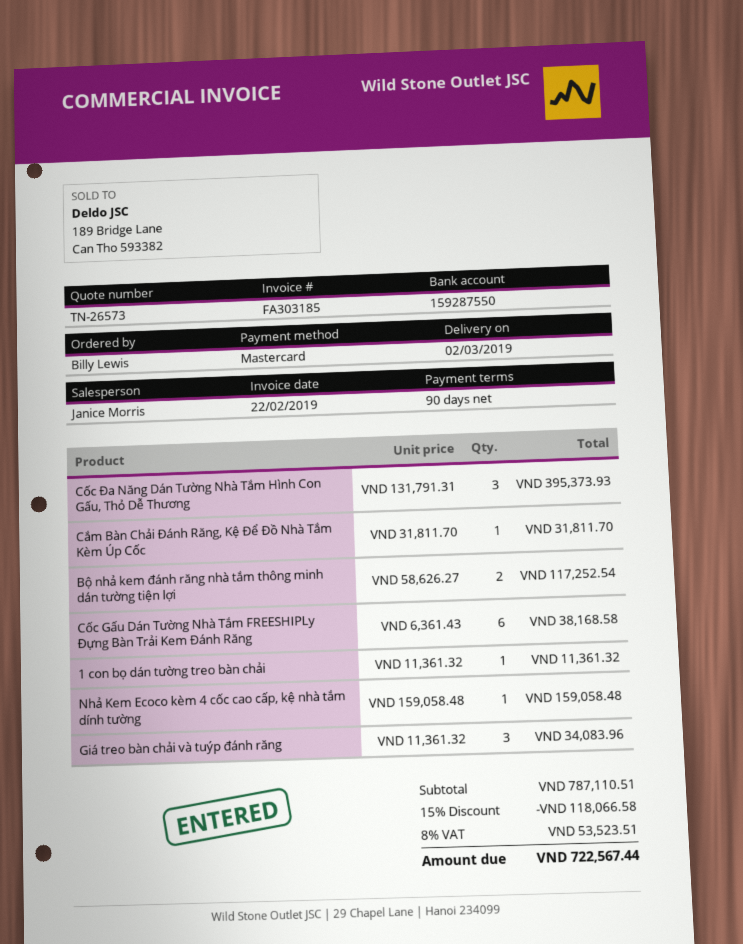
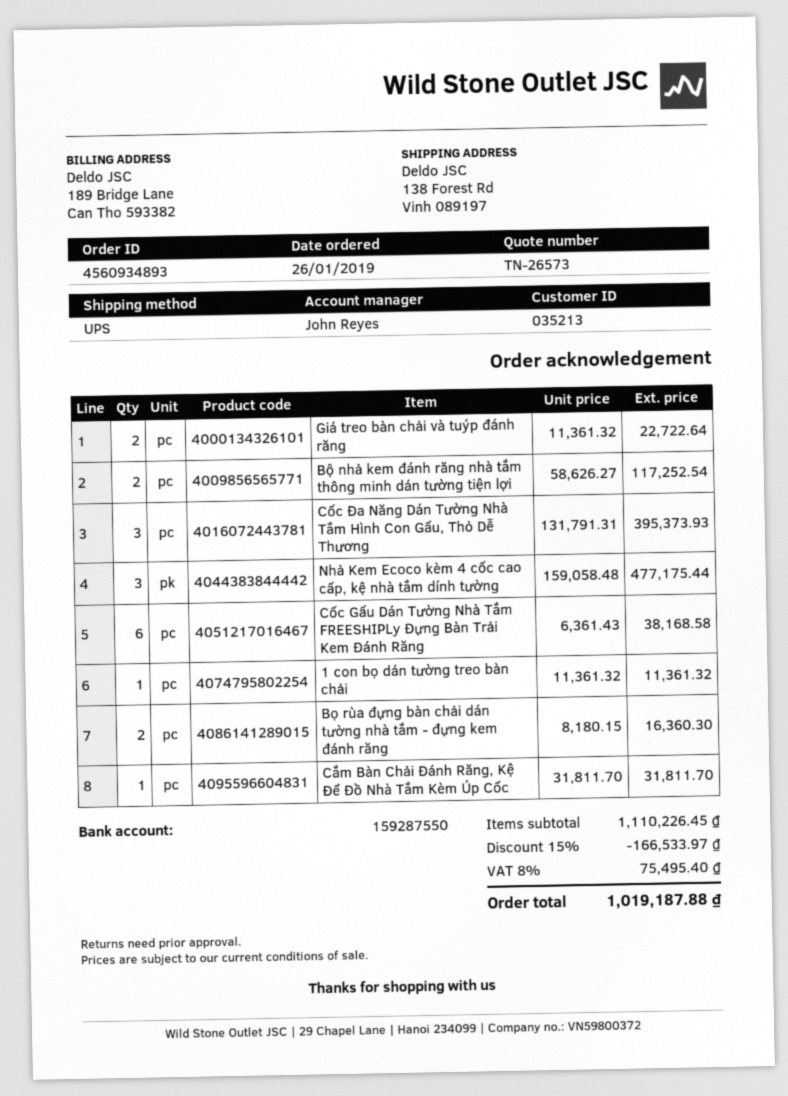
sales rep: Janice Morris -> John Reyes
Nhả Kem Ecoco kèm 4 cốc cao cấp, kệ nhà tắm dính tường: 1 x 159058.48 = 159058.48 -> 3 x 159058.48 = 477175.44
Giá treo bàn chải và tuýp đánh răng: 3 x 11361.32 = 34083.96 -> 2 x 11361.32 = 22722.64
Bọ rùa đựng bàn chải dán tường nhà tắm - đựng kem đánh răng: none -> 2 x 8180.15 = 16360.30
subtotal: 787110.51 -> 1110226.45
discount: 15% = 118066.58 -> 15% = 166533.97
tax: 8% = 53523.51 -> 8% = 75495.40
total: 722567.44 -> 1019187.88

